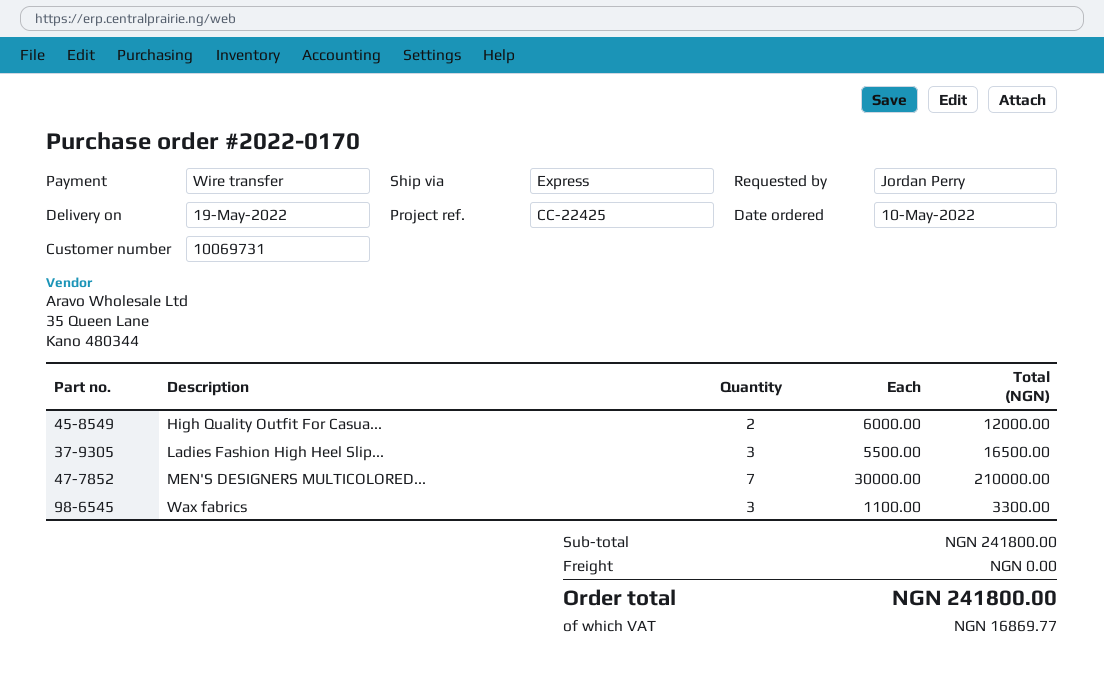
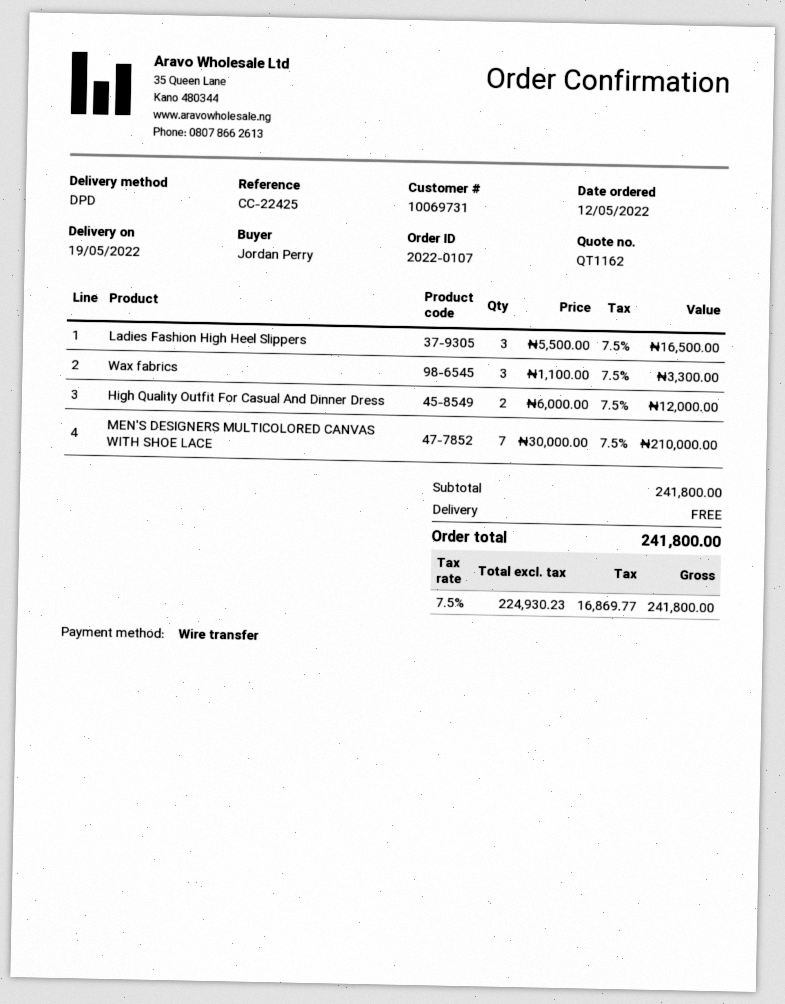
order number: 2022-0170 -> 2022-0107
order date: 2022-05-10 -> 2022-05-12
shipping method: express -> DPD

